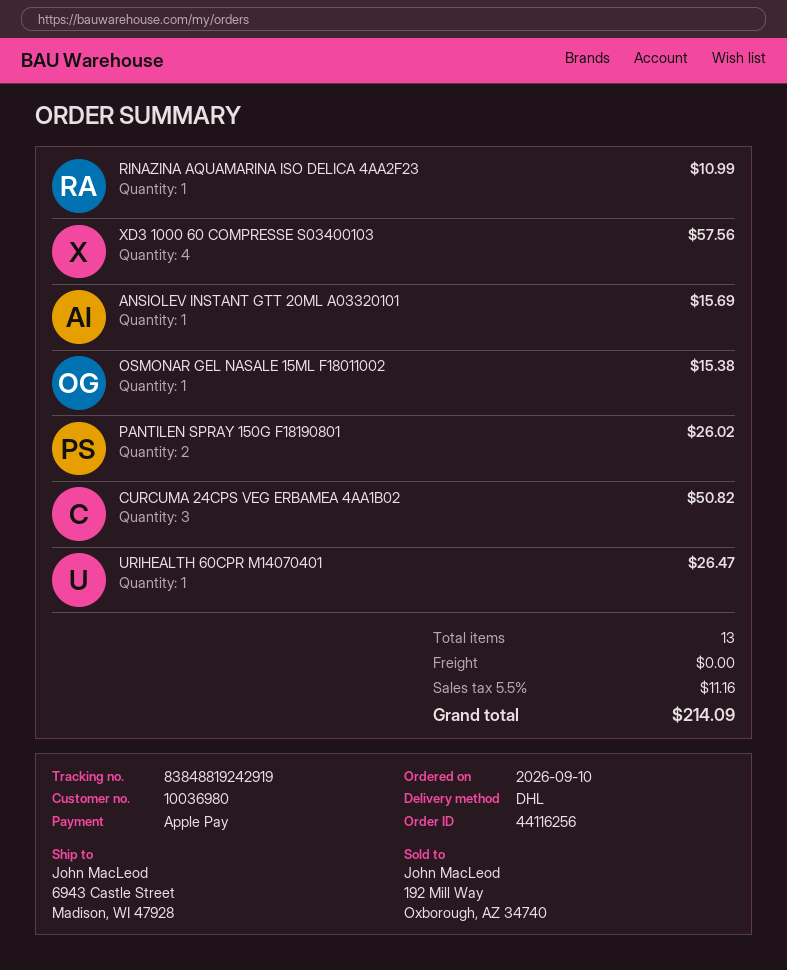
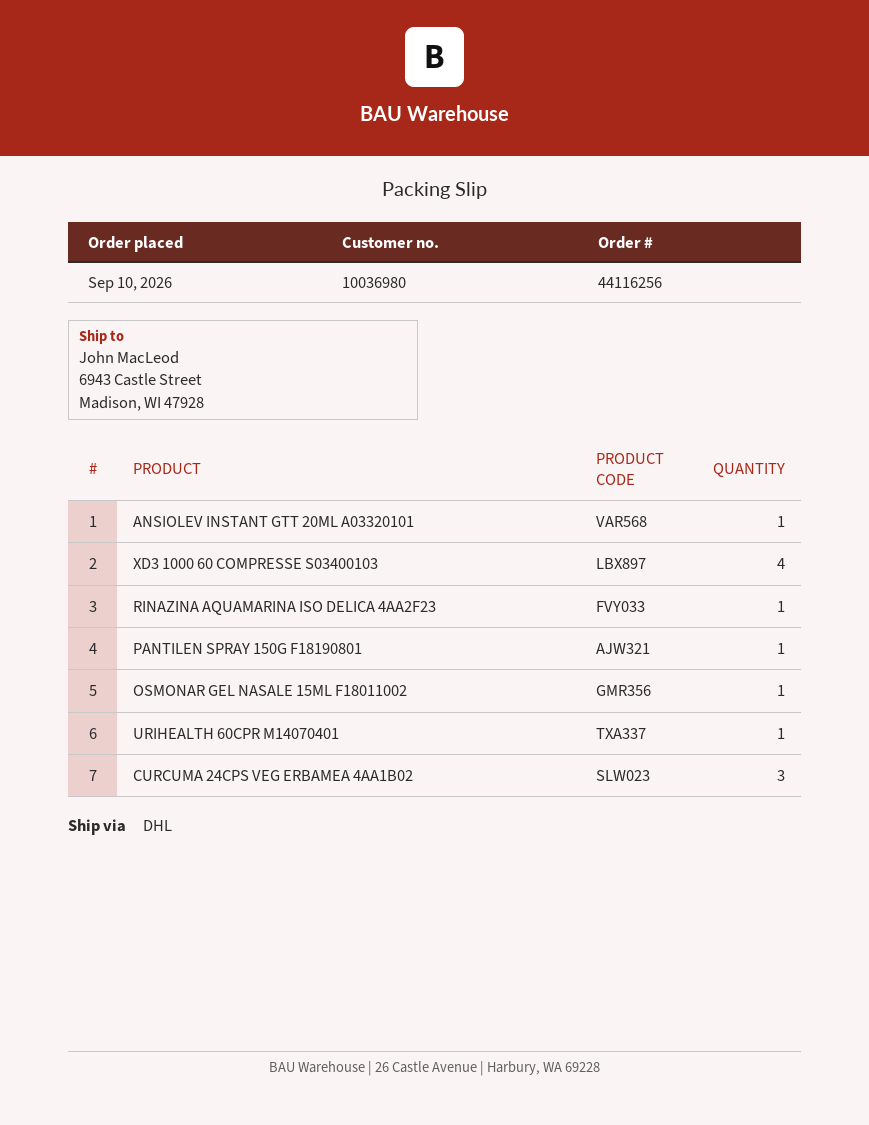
PANTILEN SPRAY 150G F18190801: 2 -> 1

